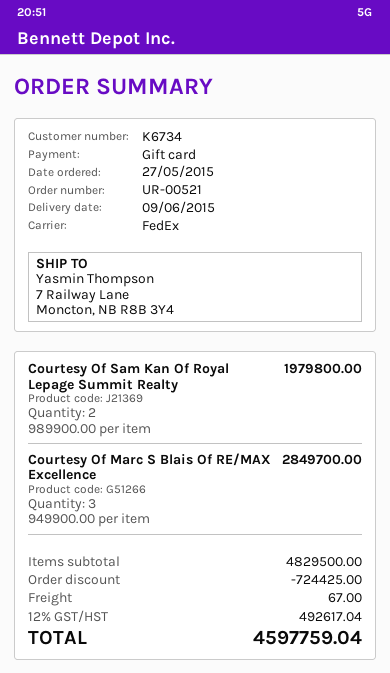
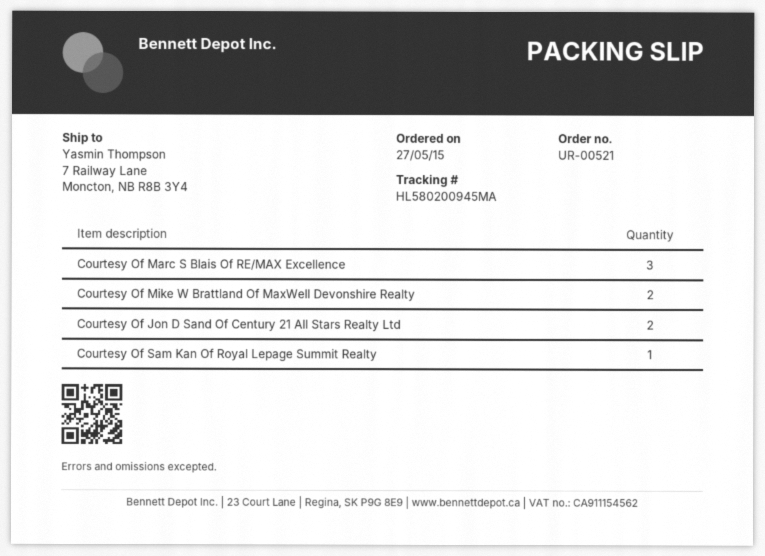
Courtesy Of Sam Kan Of Royal Lepage Summit Realty: 2 -> 1
Courtesy Of Mike W Brattland Of MaxWell Devonshire Realty: none -> 2
Courtesy Of Jon D Sand Of Century 21 All Stars Realty Ltd: none -> 2

